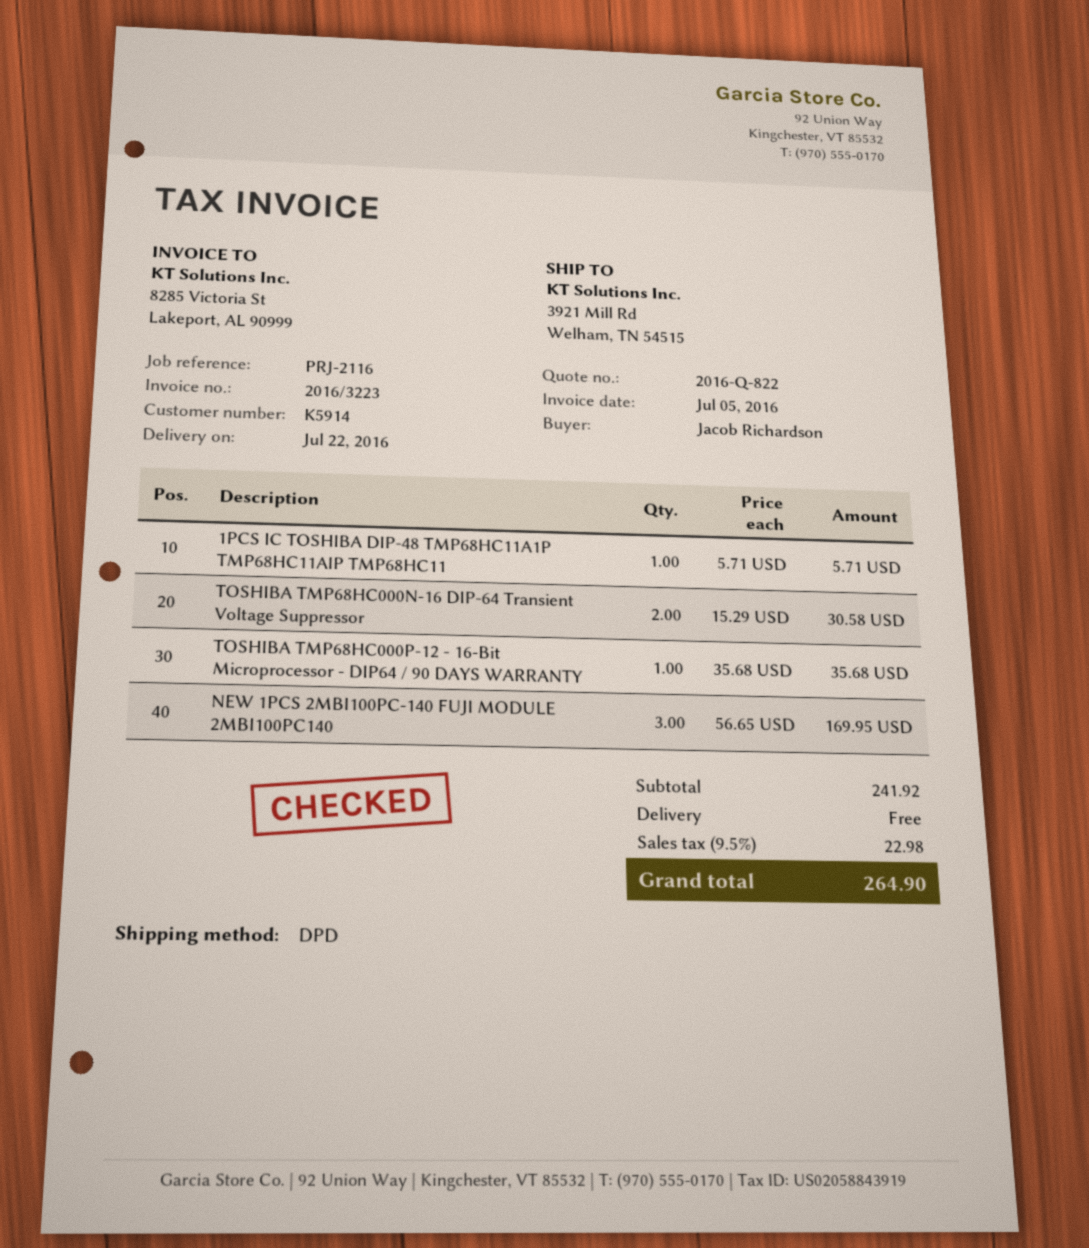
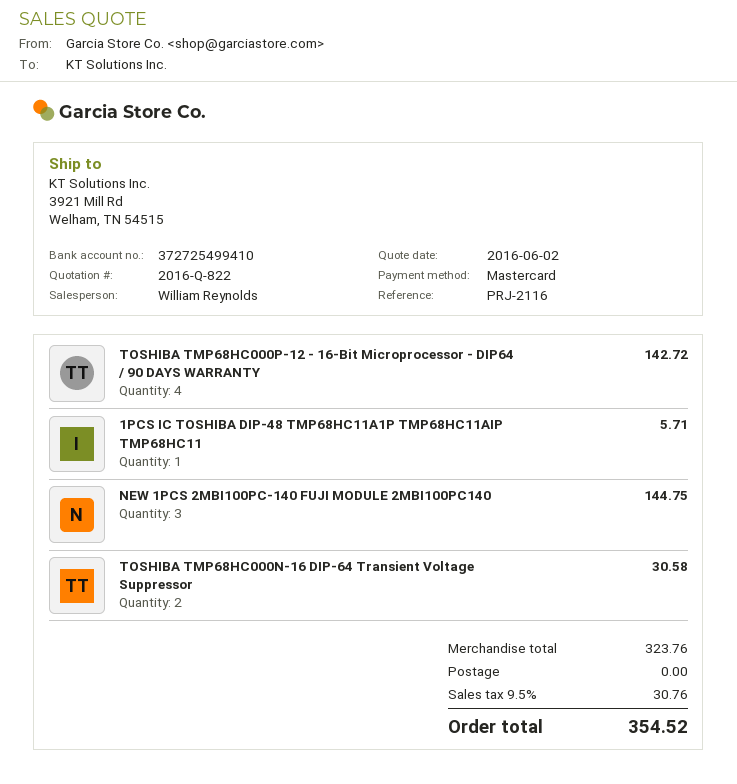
TOSHIBA TMP68HC000P-12 - 16-Bit Microprocessor - DIP64 / 90 DAYS WARRANTY: 1 for 35.68 -> 4 for 142.72
NEW 1PCS 2MBI100PC-140 FUJI MODULE 2MBI100PC140: 3 for 169.95 -> 3 for 144.75
subtotal: 241.92 -> 323.76
tax: 9.5% = 22.98 -> 9.5% = 30.76
total: 264.90 -> 354.52

